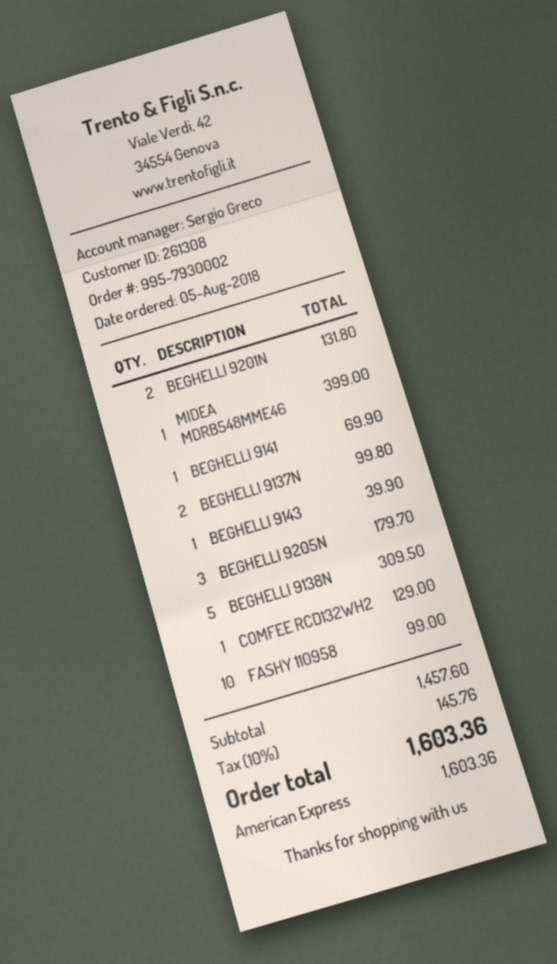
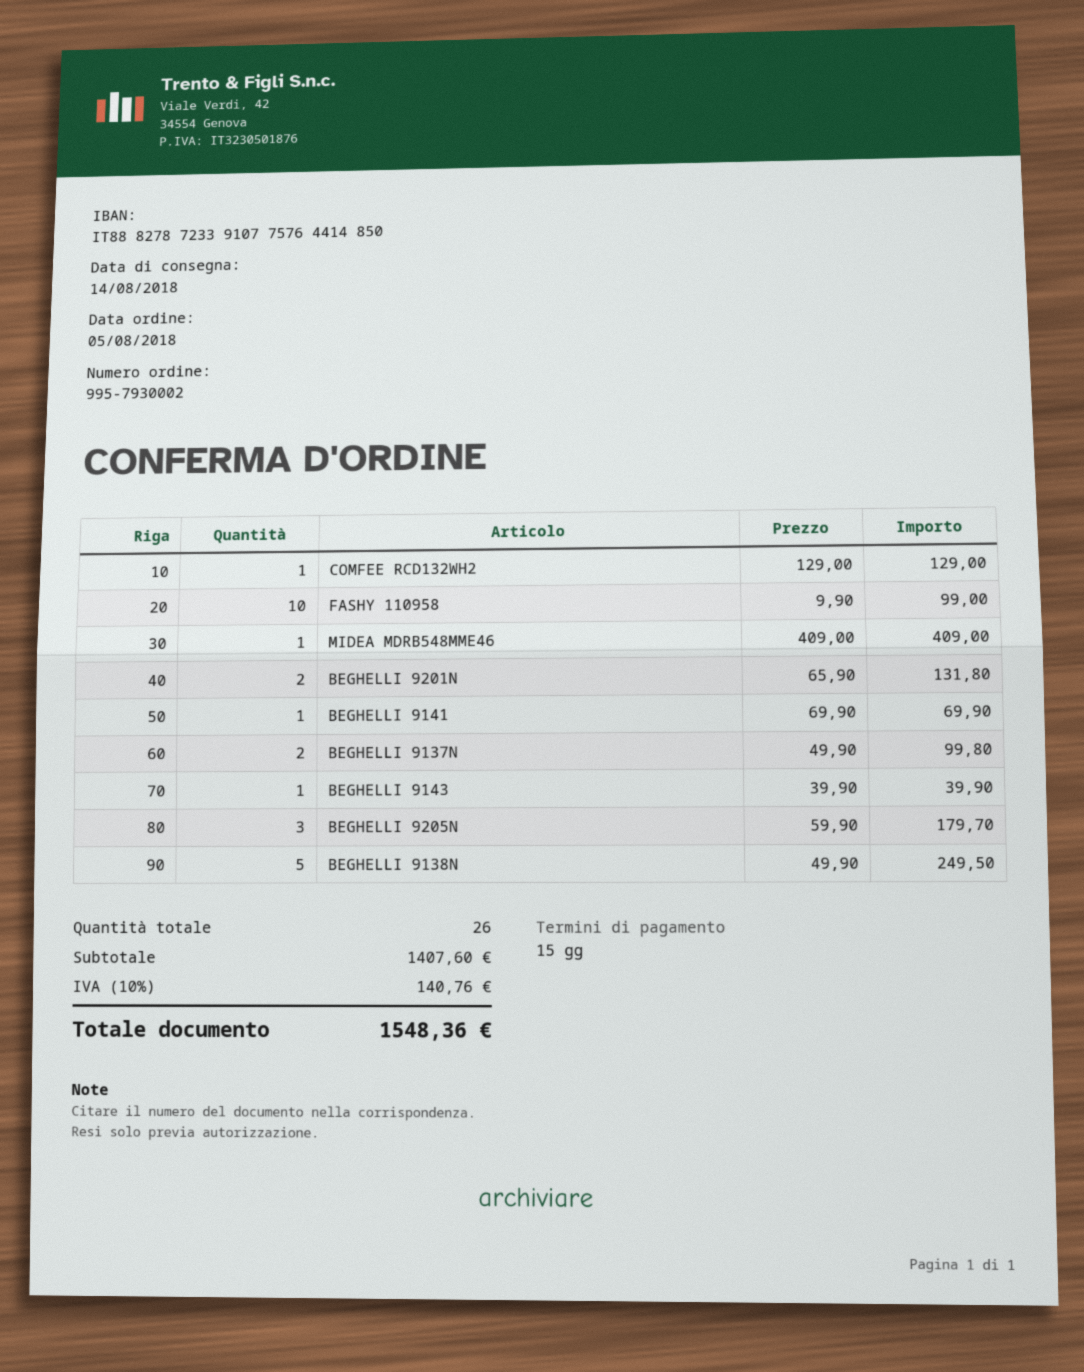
MIDEA MDRB548MME46: 1 for 399.00 -> 1 for 409.00
BEGHELLI 9138N: 5 for 309.50 -> 5 for 249.50
subtotal: 1457.60 -> 1407.60
tax: 10% = 145.76 -> 10% = 140.76
total: 1603.36 -> 1548.36

